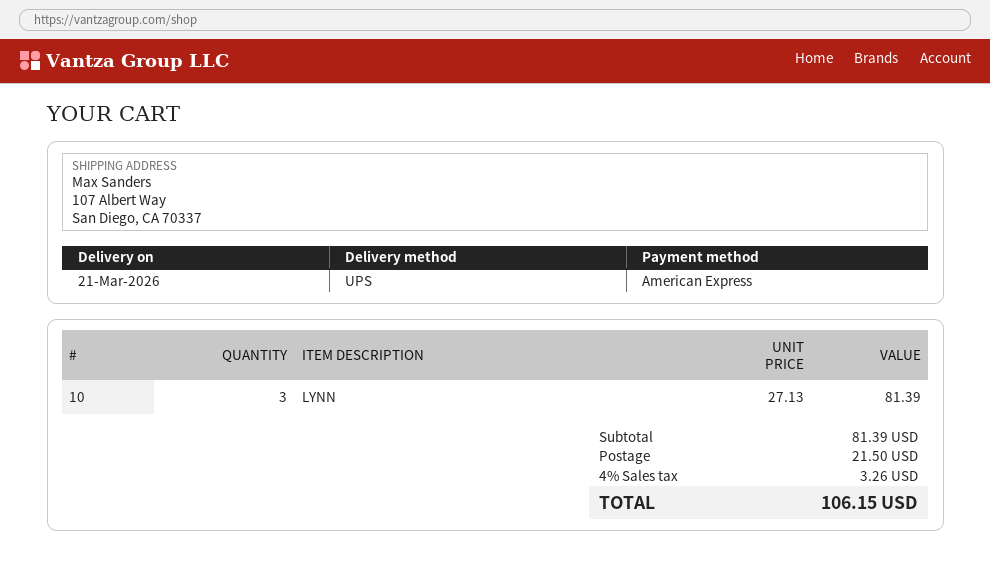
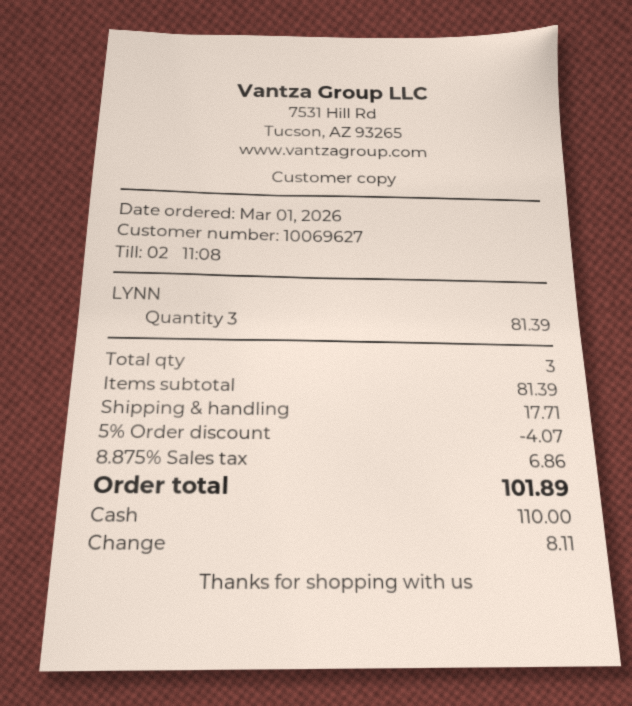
payment method: American Express -> cash
discount: none -> 5% = 4.07
shipping: 21.50 -> 17.71
tax: 4% = 3.26 -> 8.875% = 6.86
total: 106.15 -> 101.89

